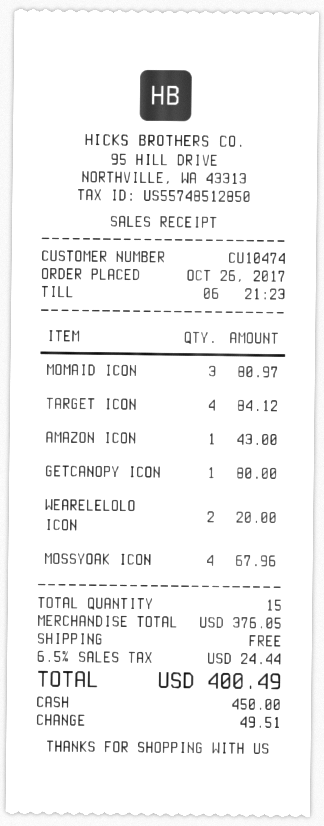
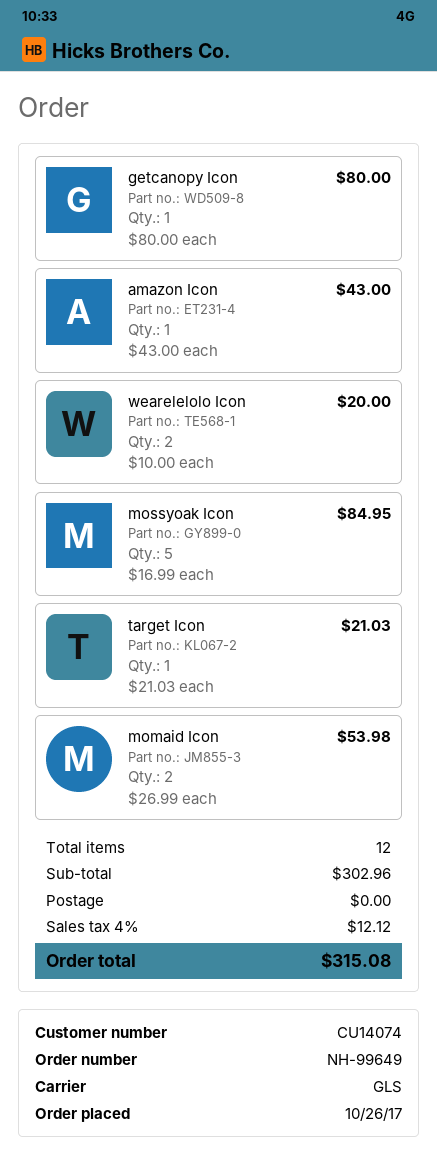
customer number: CU10474 -> CU14074
MOMAID ICON: 3 for 80.97 -> 2 for 53.98
TARGET ICON: 4 for 84.12 -> 1 for 21.03
MOSSYOAK ICON: 4 for 67.96 -> 5 for 84.95
total quantity: 15 -> 12
subtotal: 376.05 -> 302.96
tax: 6.5% = 24.44 -> 4% = 12.12
total: 400.49 -> 315.08

